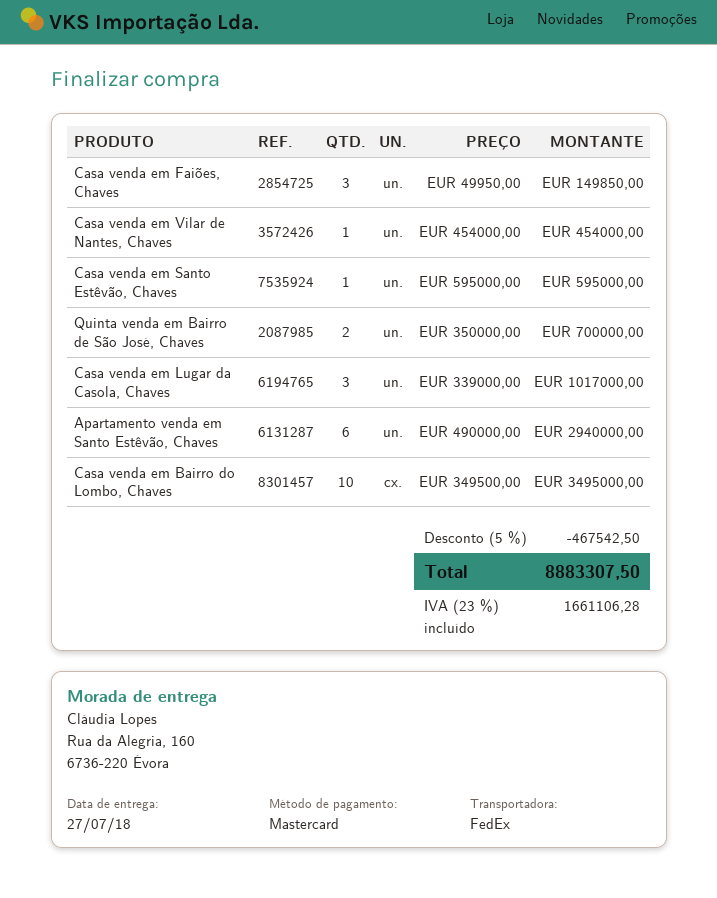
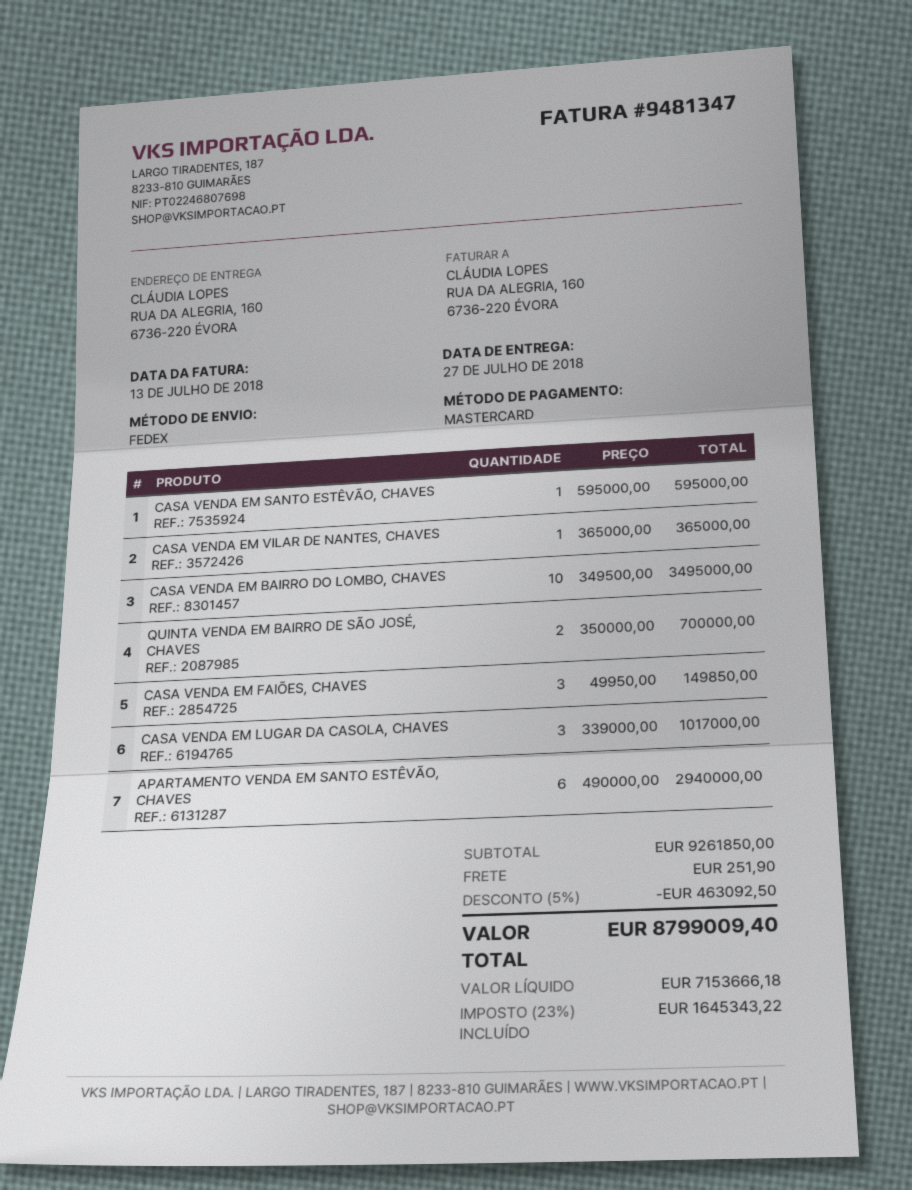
Casa venda em Vilar de Nantes, Chaves: 1 x 454000.00 = 454000.00 -> 1 x 365000.00 = 365000.00
discount: 5% = 467542.50 -> 5% = 463092.50
shipping: none -> 251.90
tax: 23% = 1661106.28 -> 23% = 1645343.22
total: 8883307.50 -> 8799009.40

